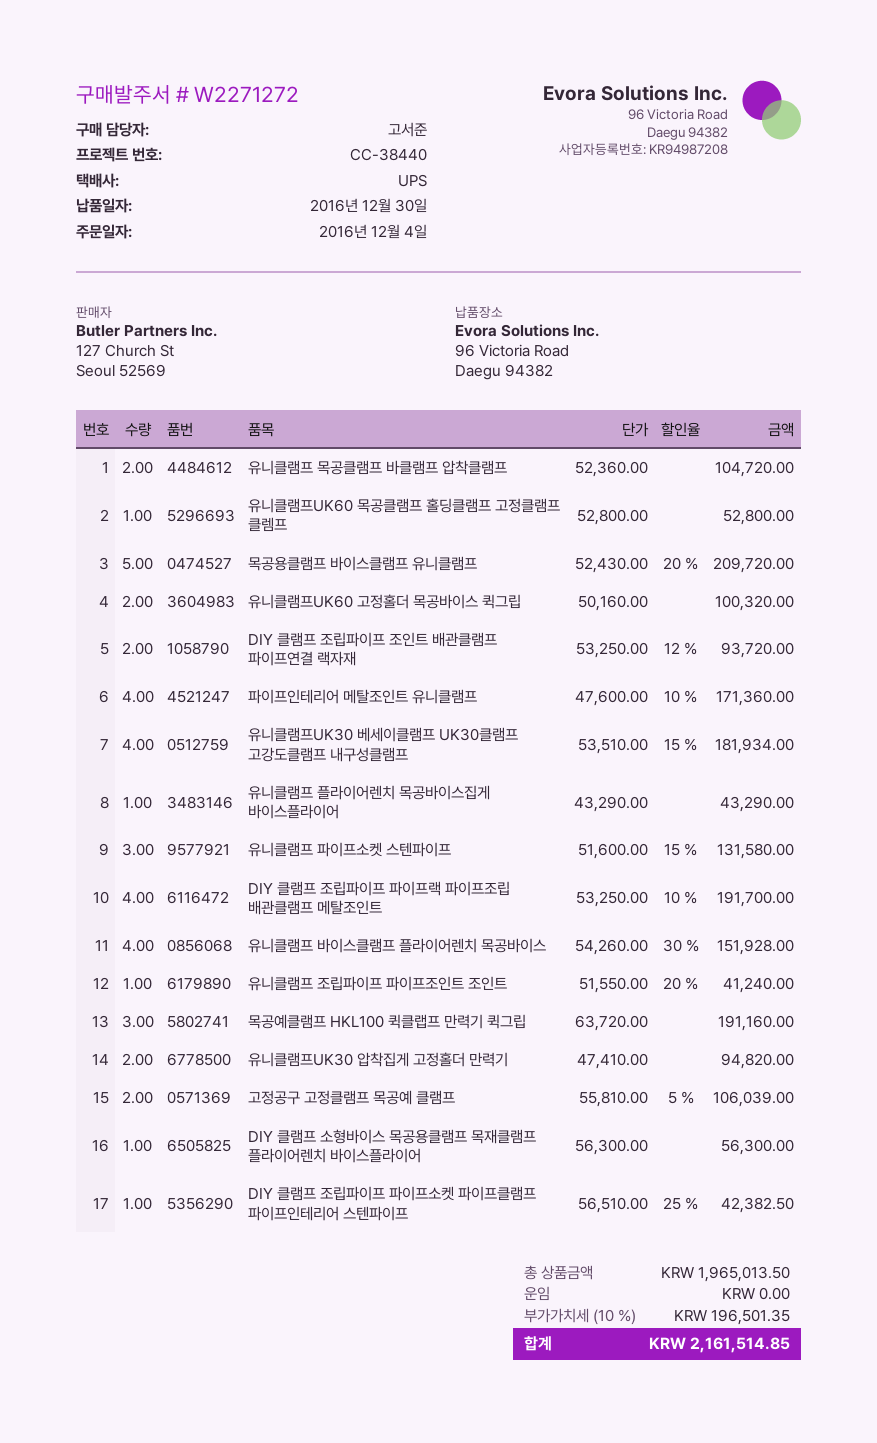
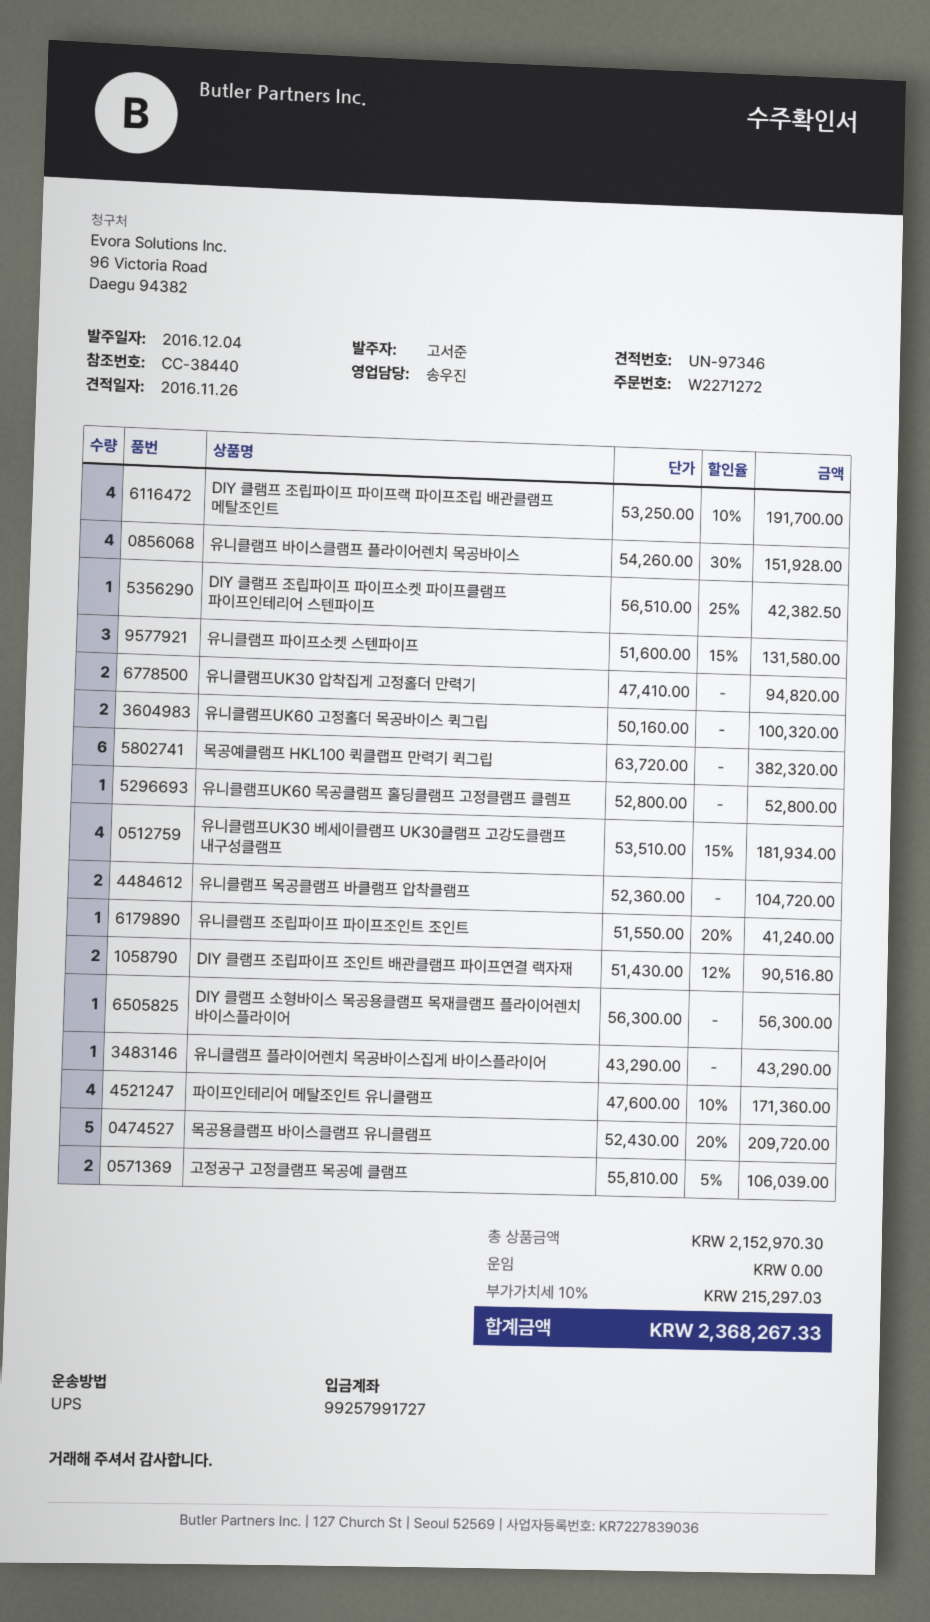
DIY 클램프 조립파이프 조인트 배관클램프 파이프연결 랙자재: 2 x 53250.00 - 12% = 93720.00 -> 2 x 51430.00 - 12% = 90516.80
목공예클램프 HKL100 퀵클랩프 만력기 퀵그립: 3 x 63720.00 = 191160.00 -> 6 x 63720.00 = 382320.00
subtotal: 1965013.50 -> 2152970.30
tax: 10% = 196501.35 -> 10% = 215297.03
total: 2161514.85 -> 2368267.33

